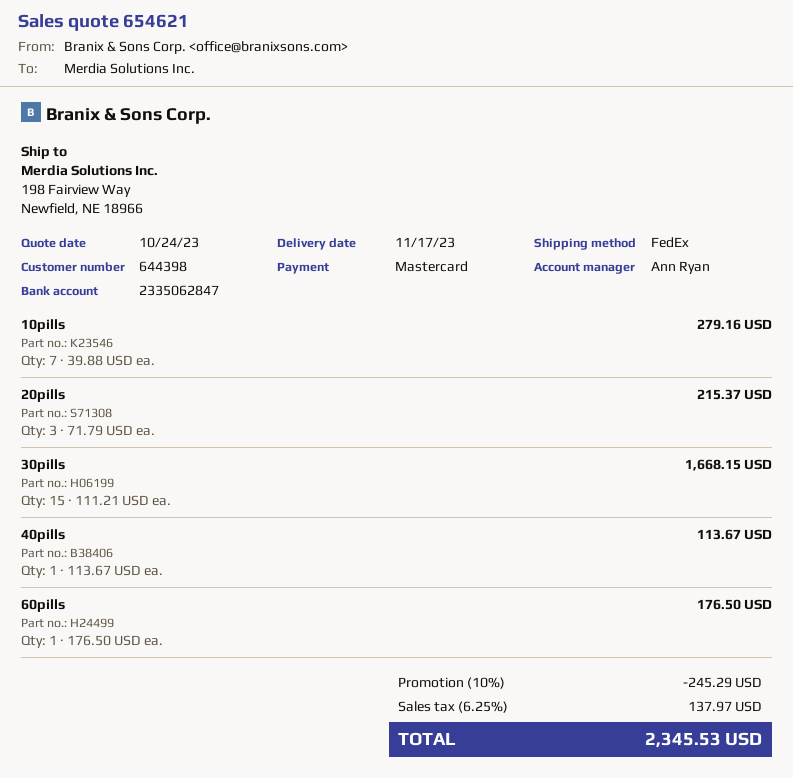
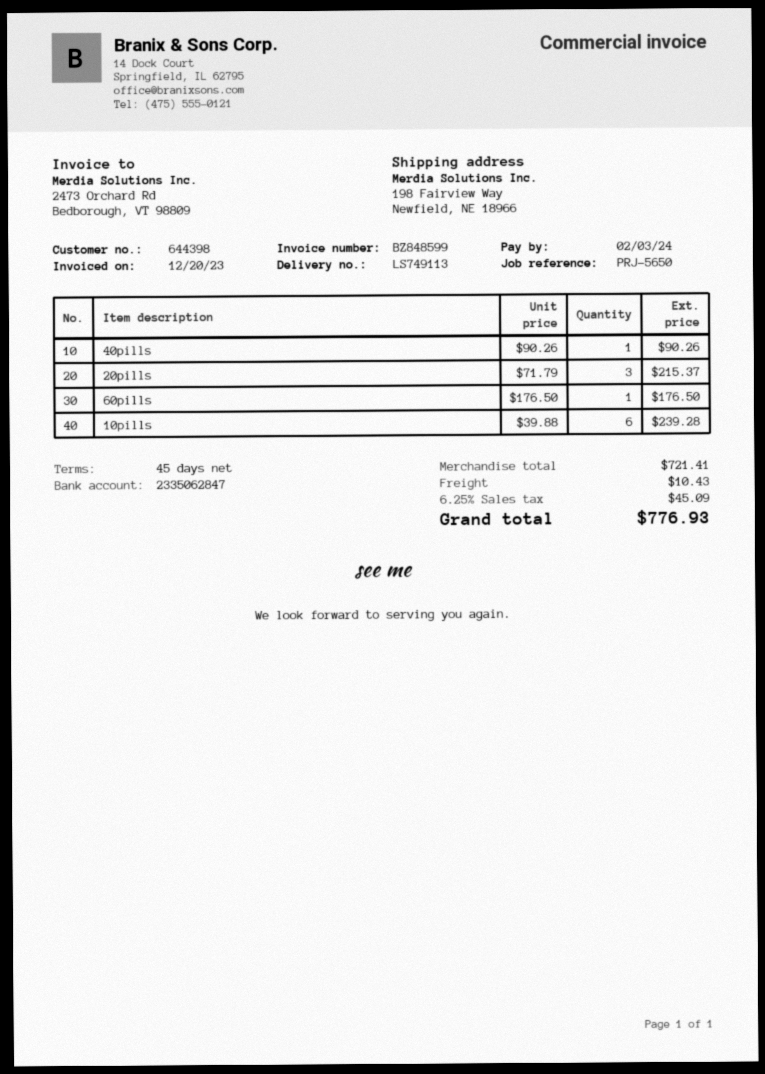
10pills: 7 x 39.88 = 279.16 -> 6 x 39.88 = 239.28
30pills: 15 x 111.21 = 1668.15 -> none
40pills: 1 x 113.67 = 113.67 -> 1 x 90.26 = 90.26
discount: 10% = 245.29 -> none
shipping: none -> 10.43
tax: 6.25% = 137.97 -> 6.25% = 45.09
total: 2345.53 -> 776.93

